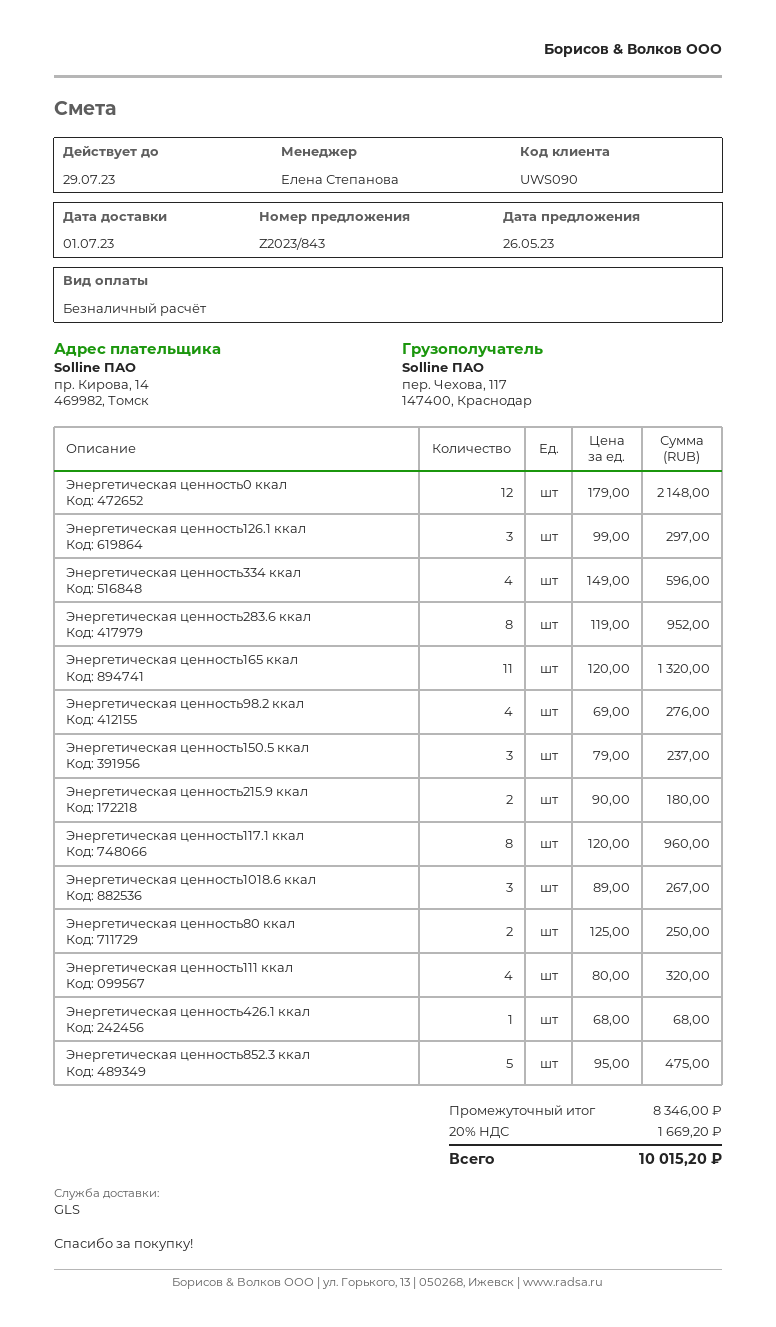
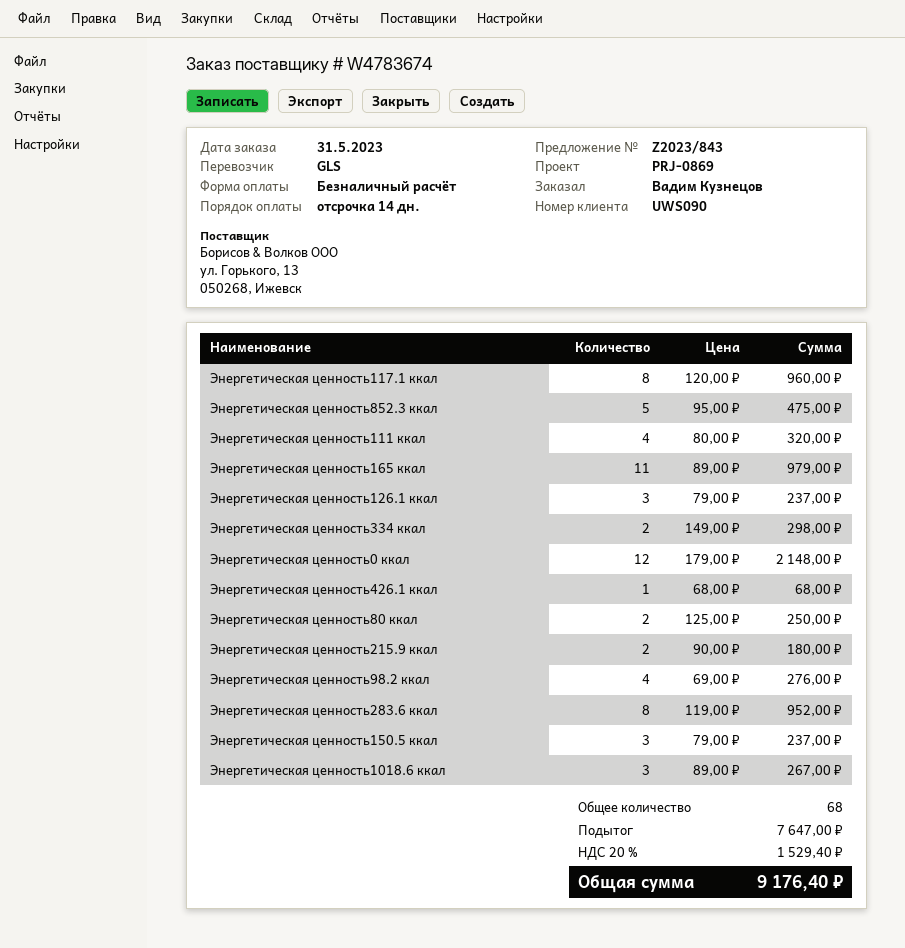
Энергетическая ценность126.1 ккал: 3 x 99.00 = 297.00 -> 3 x 79.00 = 237.00
Энергетическая ценность334 ккал: 4 x 149.00 = 596.00 -> 2 x 149.00 = 298.00
Энергетическая ценность165 ккал: 11 x 120.00 = 1320.00 -> 11 x 89.00 = 979.00
subtotal: 8346.00 -> 7647.00
tax: 20% = 1669.20 -> 20% = 1529.40
total: 10015.20 -> 9176.40

